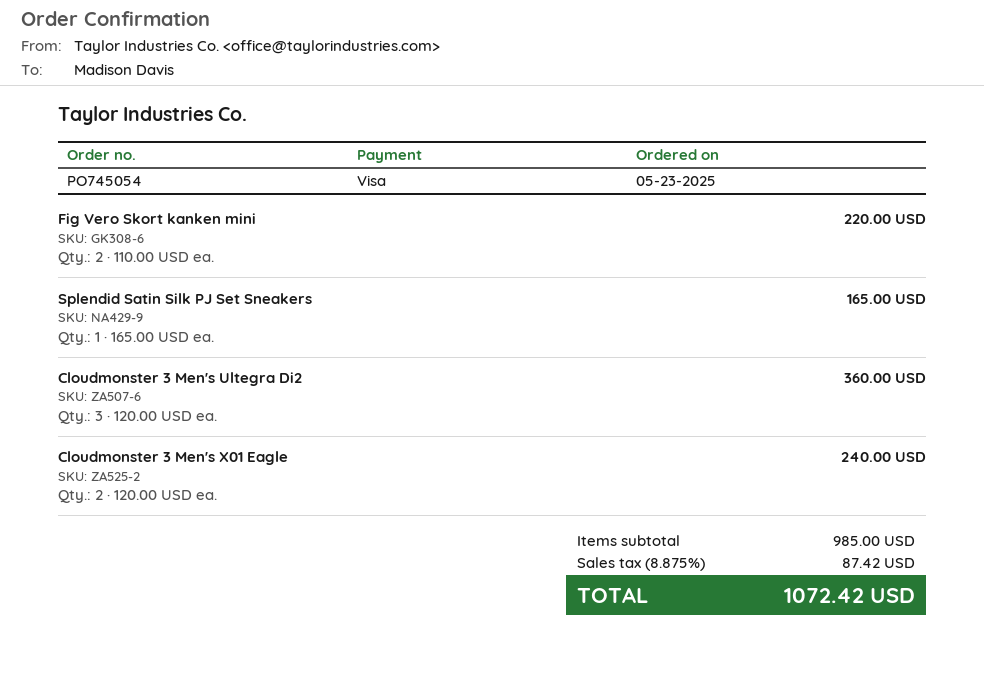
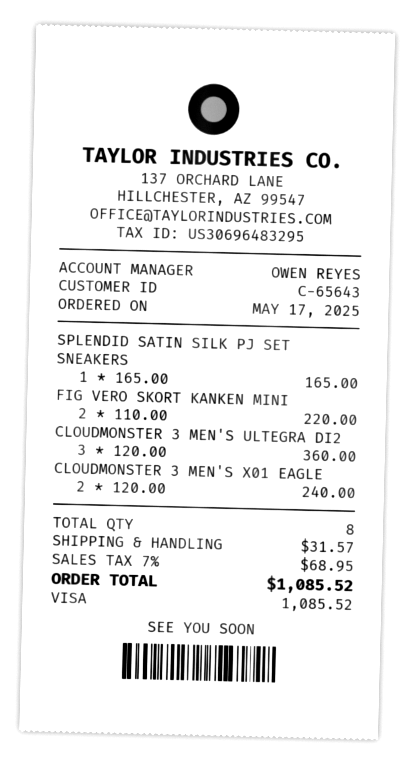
order date: 2025-05-23 -> 2025-05-17
shipping: none -> 31.57
tax: 8.875% = 87.42 -> 7% = 68.95
total: 1072.42 -> 1085.52

